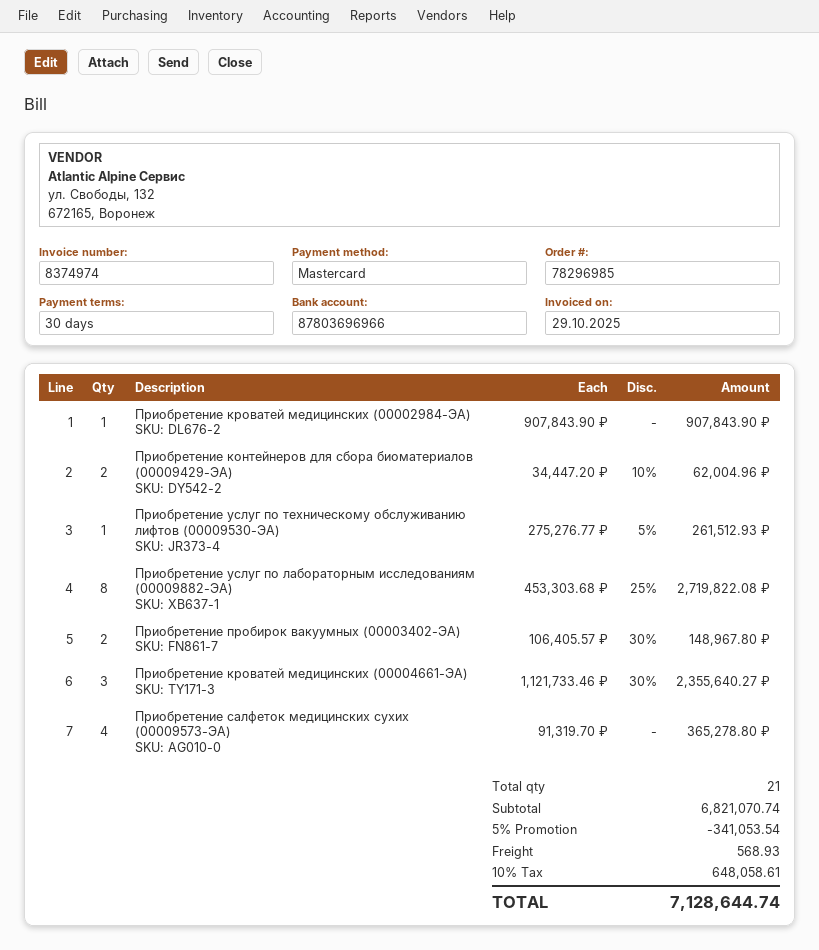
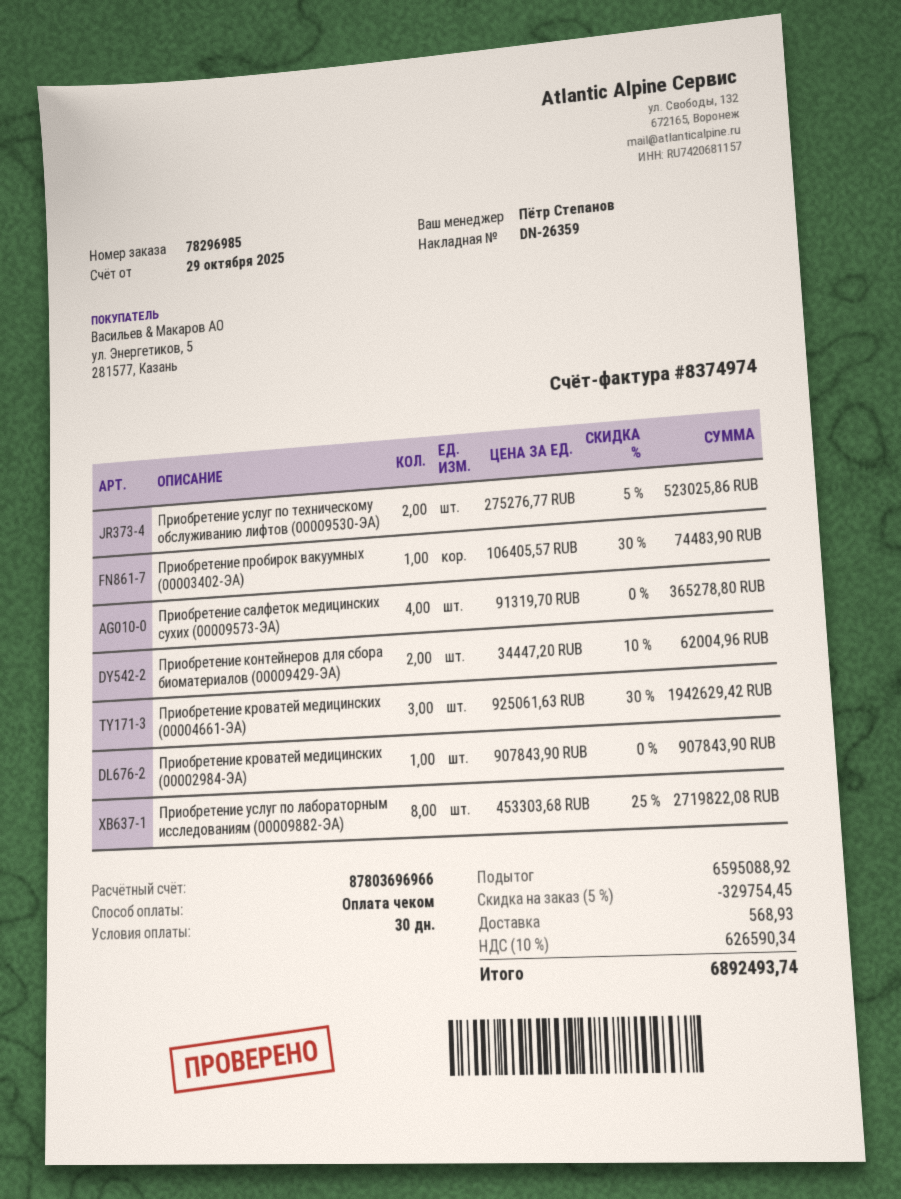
payment method: Mastercard -> cheque
Приобретение услуг по техническому обслуживанию лифтов (00009530-ЭА): 1 x 275276.77 - 5% = 261512.93 -> 2 x 275276.77 - 5% = 523025.86
Приобретение пробирок вакуумных (00003402-ЭА): 2 x 106405.57 - 30% = 148967.80 -> 1 x 106405.57 - 30% = 74483.90
Приобретение кроватей медицинских (00004661-ЭА): 3 x 1121733.46 - 30% = 2355640.27 -> 3 x 925061.63 - 30% = 1942629.42
subtotal: 6821070.74 -> 6595088.92
discount: 5% = 341053.54 -> 5% = 329754.45
tax: 10% = 648058.61 -> 10% = 626590.34
total: 7128644.74 -> 6892493.74

